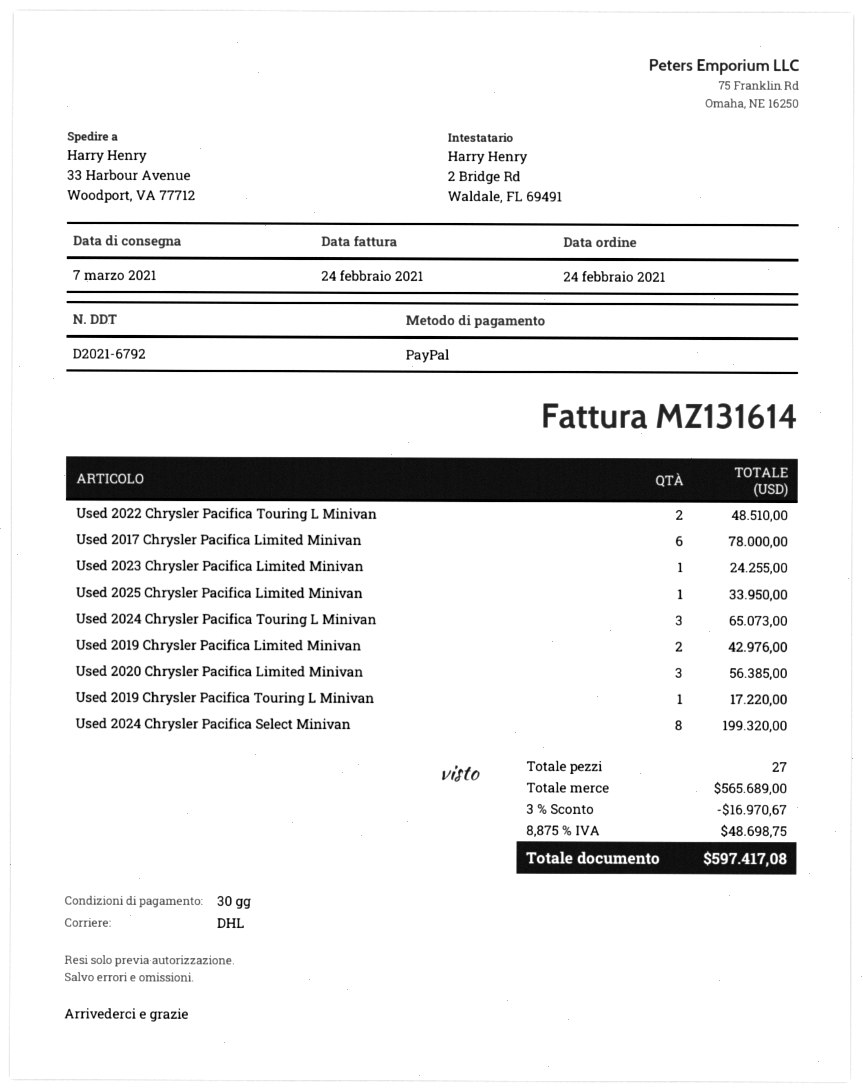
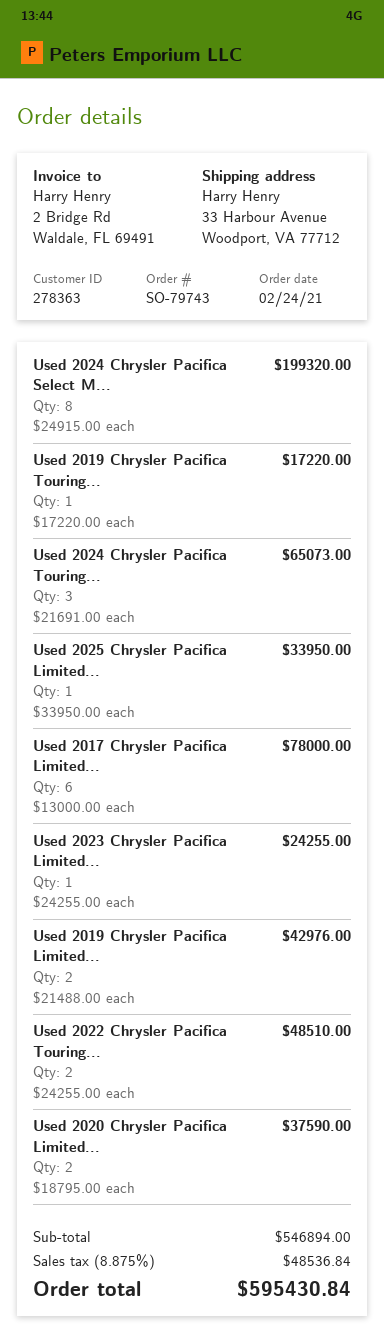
Used 2020 Chrysler Pacifica Limited Minivan: 3 for 56385.00 -> 2 for 37590.00
subtotal: 565689.00 -> 546894.00
discount: 3% = 16970.67 -> none
tax: 8.875% = 48698.75 -> 8.875% = 48536.84
total: 597417.08 -> 595430.84

